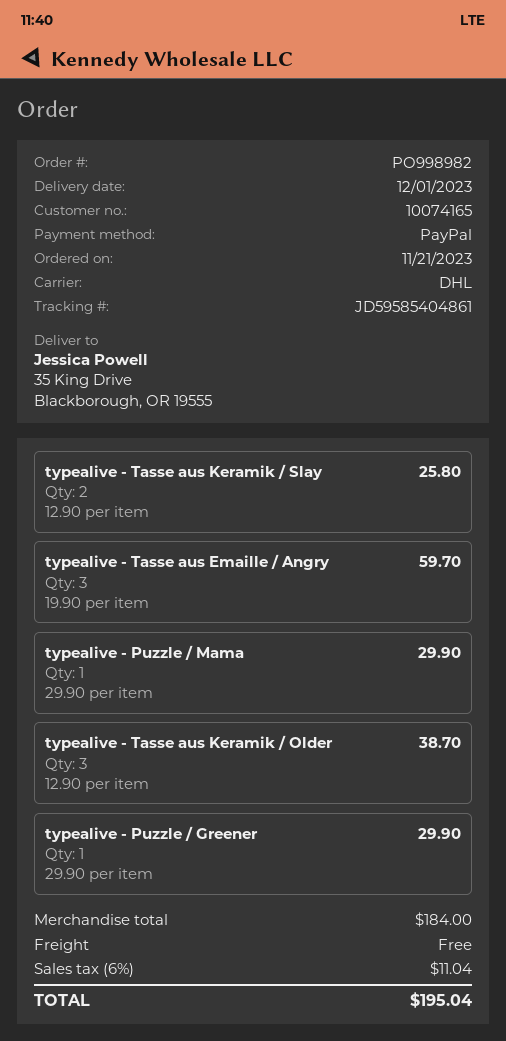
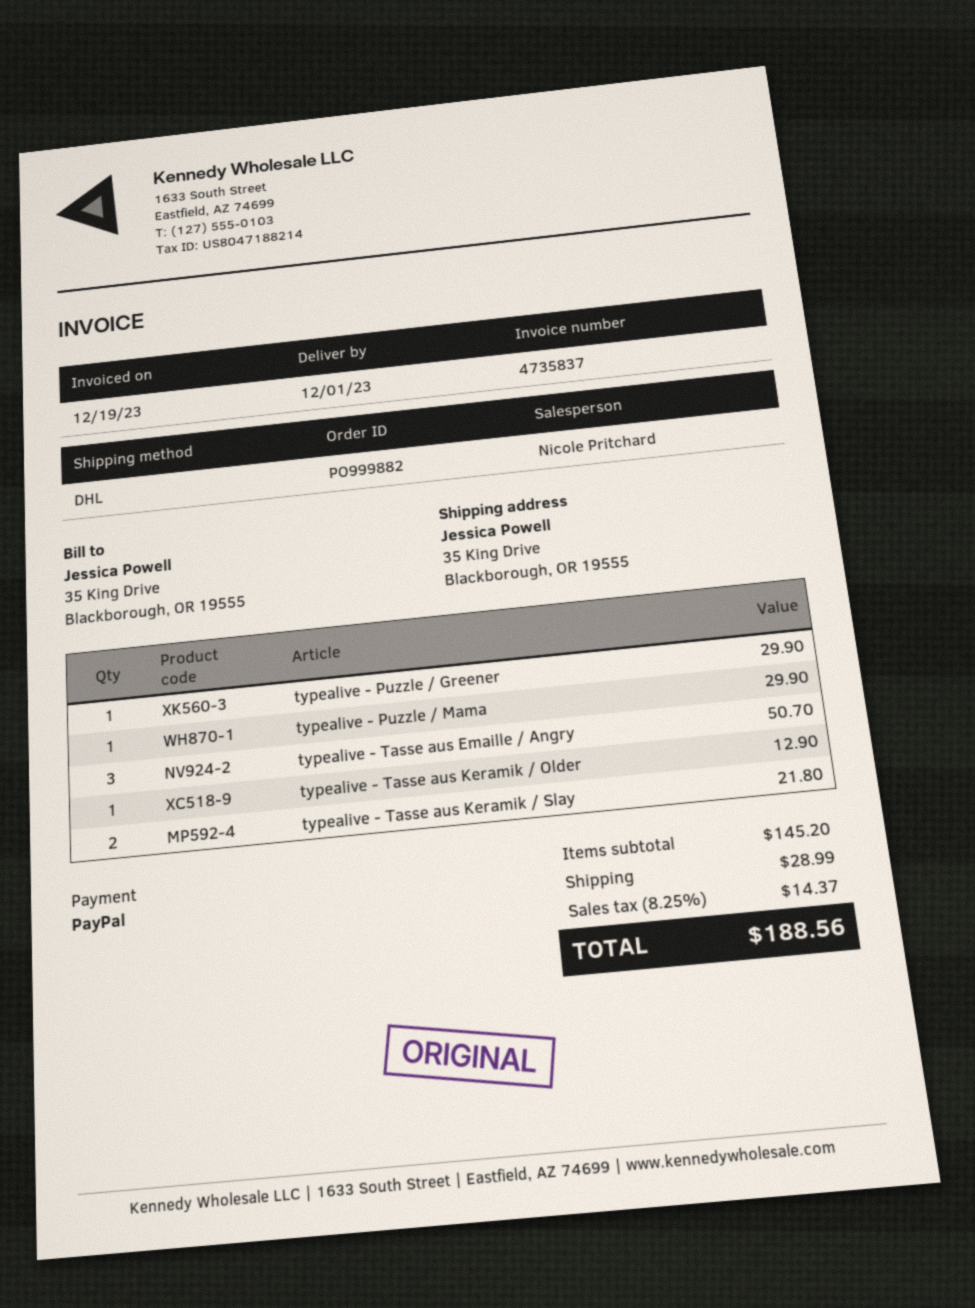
order number: PO998982 -> PO999882
typealive - Tasse aus Keramik / Slay: 2 for 25.80 -> 2 for 21.80
typealive - Tasse aus Emaille / Angry: 3 for 59.70 -> 3 for 50.70
typealive - Tasse aus Keramik / Older: 3 for 38.70 -> 1 for 12.90
subtotal: 184.00 -> 145.20
shipping: 0.00 -> 28.99
tax: 6% = 11.04 -> 8.25% = 14.37
total: 195.04 -> 188.56

